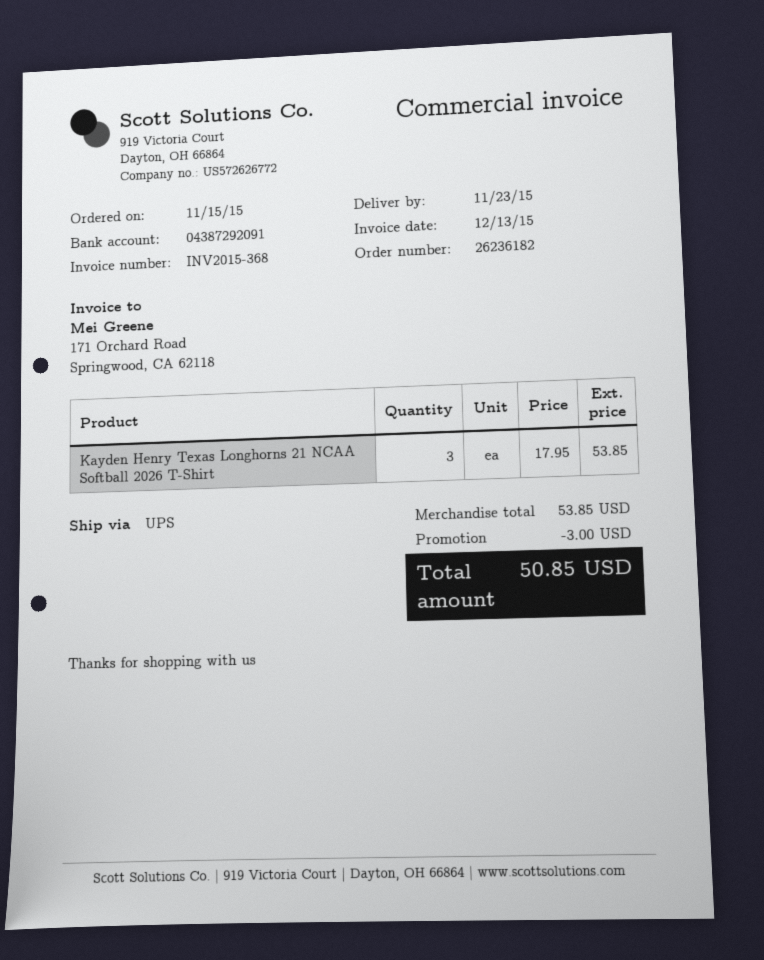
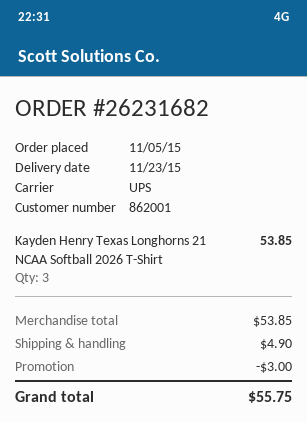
order number: 26236182 -> 26231682
order date: 2015-11-15 -> 2015-11-05
shipping: none -> 4.90
total: 50.85 -> 55.75

